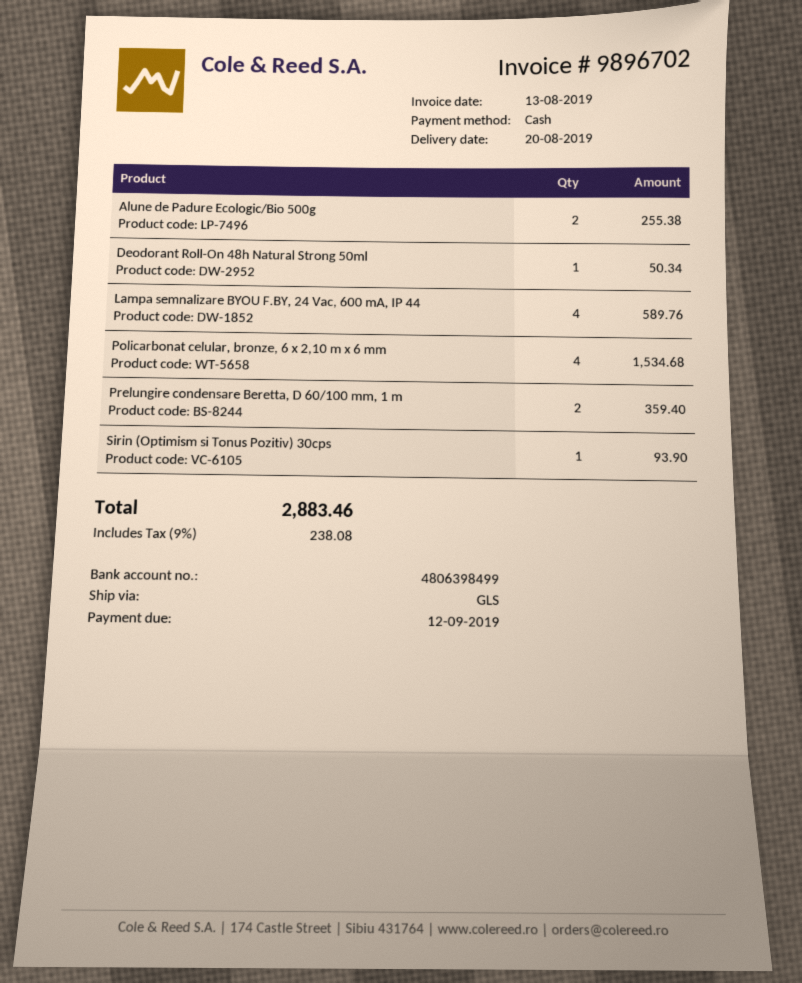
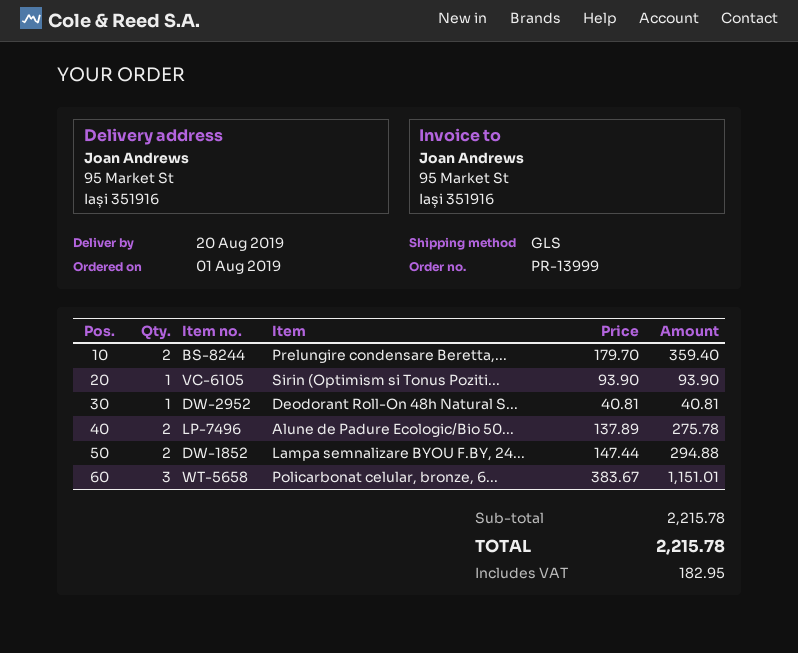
Alune de Padure Ecologic/Bio 500g: 2 for 255.38 -> 2 for 275.78
Deodorant Roll-On 48h Natural Strong 50ml: 1 for 50.34 -> 1 for 40.81
Lampa semnalizare BYOU F.BY, 24 Vac, 600 mA, IP 44: 4 for 589.76 -> 2 for 294.88
Policarbonat celular, bronze, 6 x 2,10 m x 6 mm: 4 for 1534.68 -> 3 for 1151.01
tax: 238.08 -> 182.95
total: 2883.46 -> 2215.78

